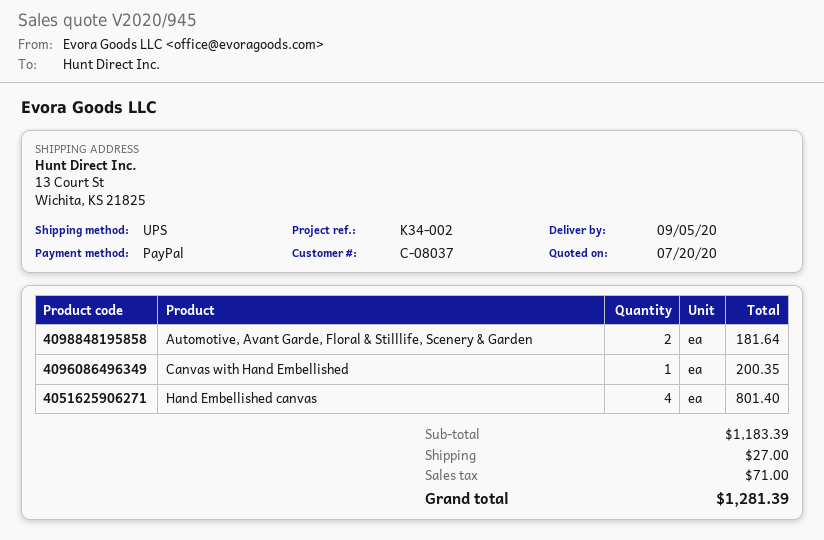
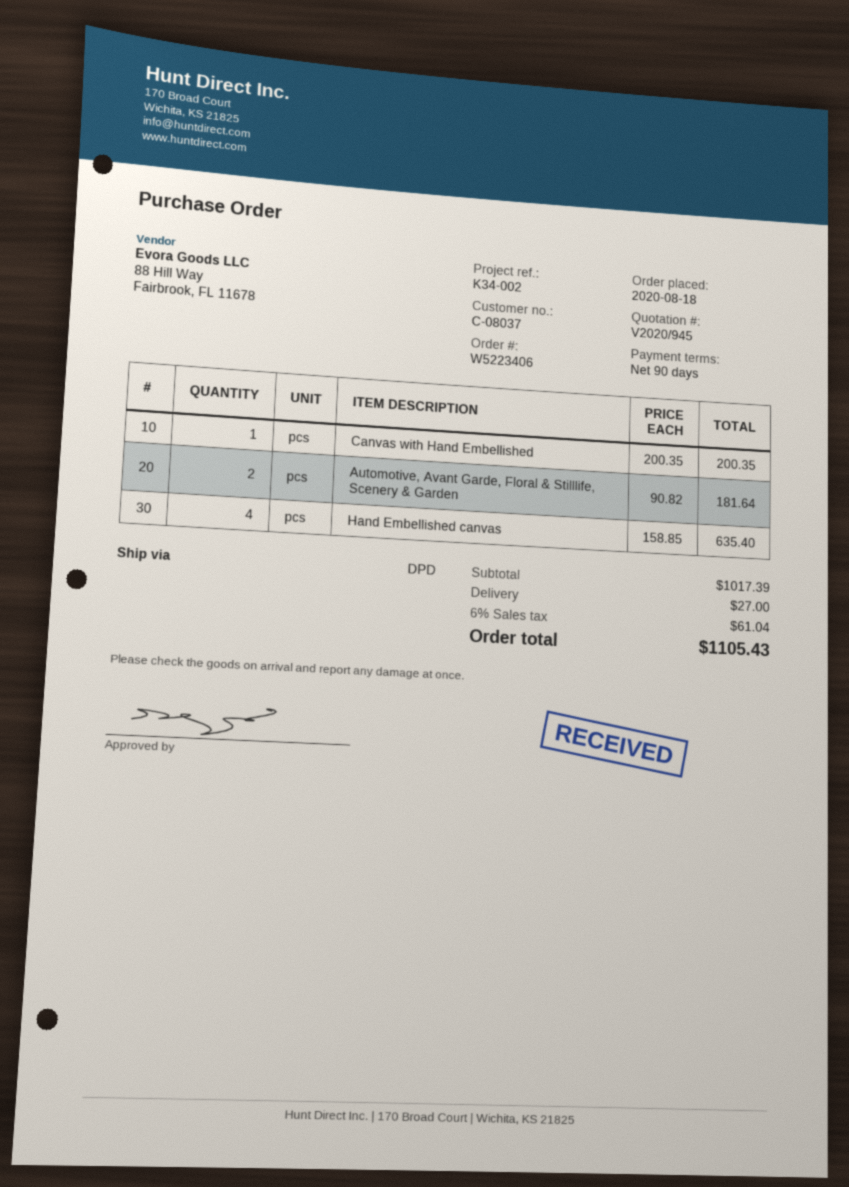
shipping method: UPS -> DPD
Hand Embellished canvas: 4 for 801.40 -> 4 for 635.40
subtotal: 1183.39 -> 1017.39
tax: 71.00 -> 61.04
total: 1281.39 -> 1105.43

